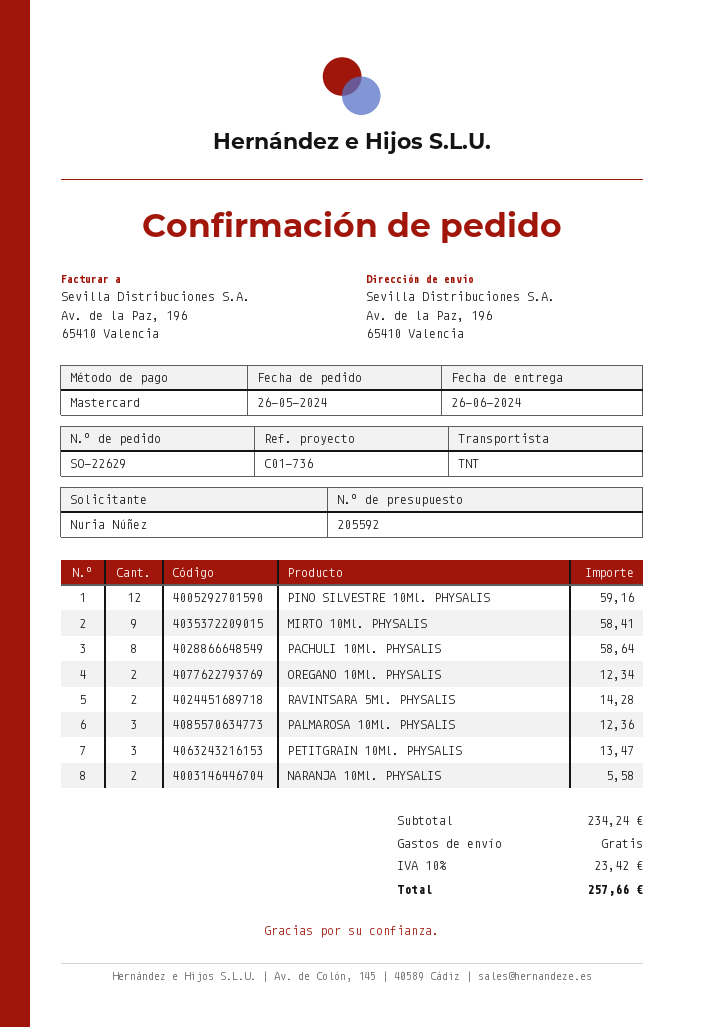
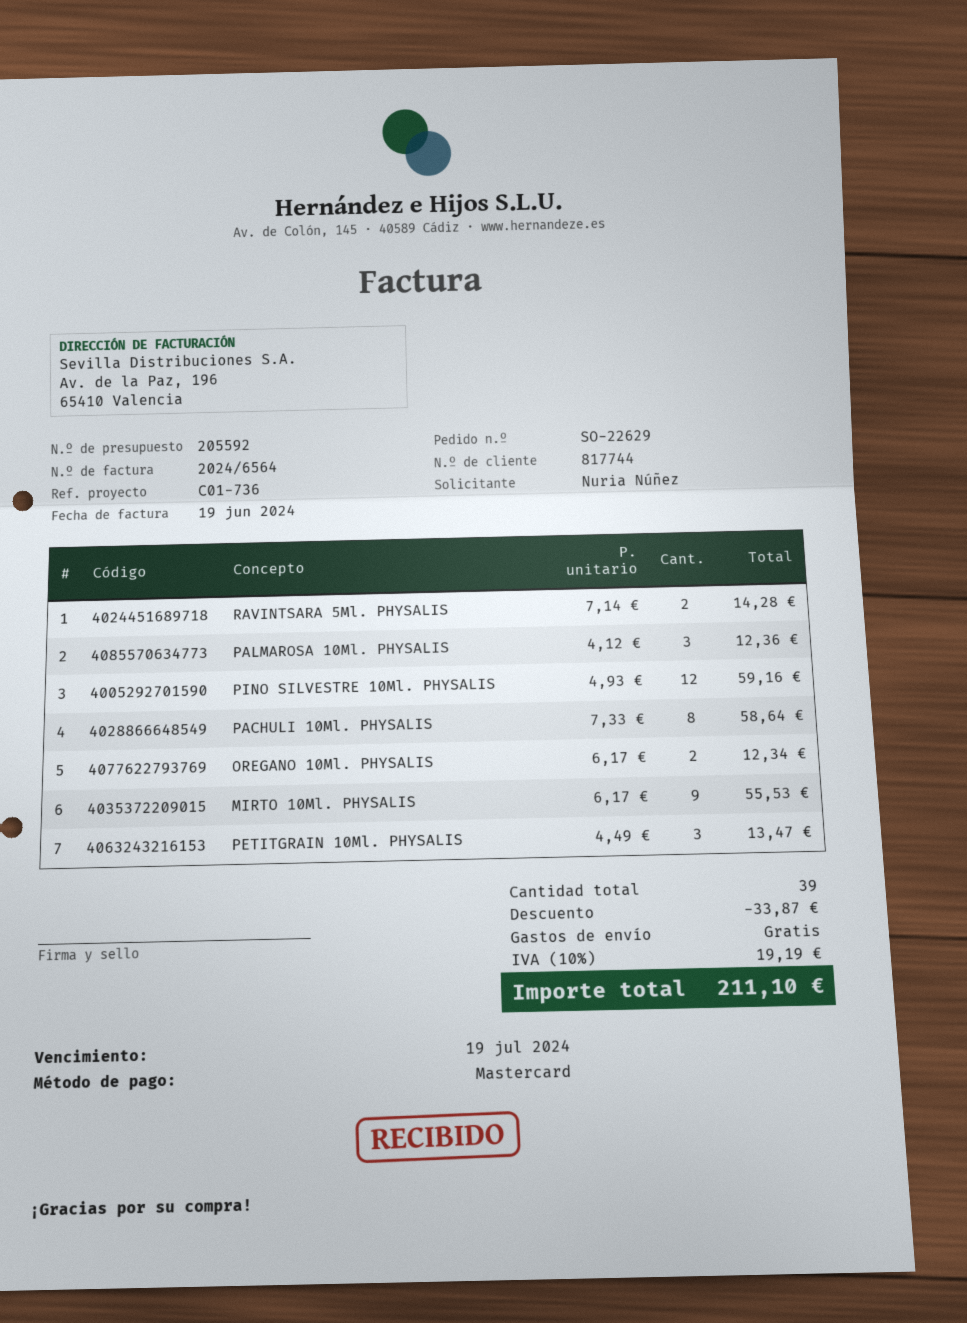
MIRTO 10Ml. PHYSALIS: 9 for 58.41 -> 9 for 55.53
NARANJA 10Ml. PHYSALIS: 2 for 5.58 -> none
discount: none -> 33.87
tax: 10% = 23.42 -> 10% = 19.19
total: 257.66 -> 211.10

